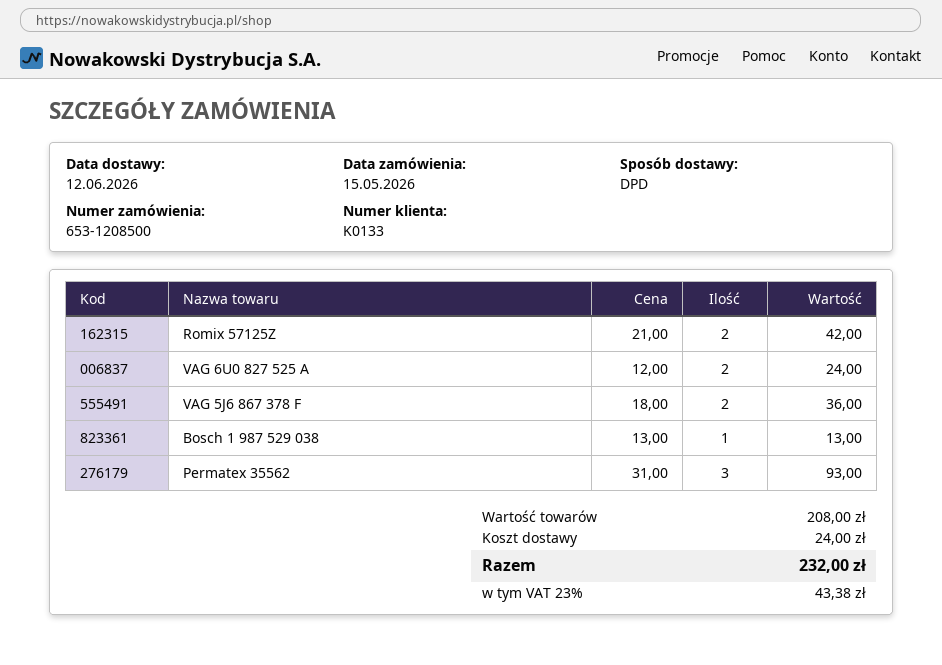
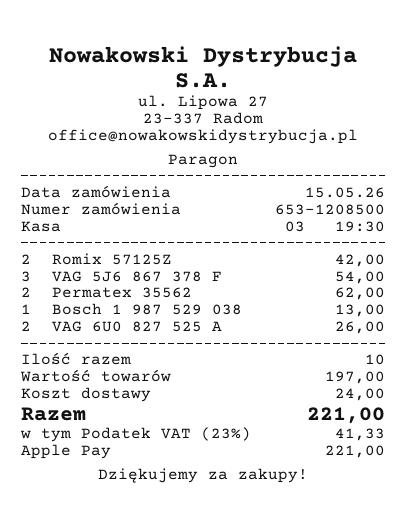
VAG 6U0 827 525 A: 2 for 24.00 -> 2 for 26.00
VAG 5J6 867 378 F: 2 for 36.00 -> 3 for 54.00
Permatex 35562: 3 for 93.00 -> 2 for 62.00
subtotal: 208.00 -> 197.00
tax: 23% = 43.38 -> 23% = 41.33
total: 232.00 -> 221.00

